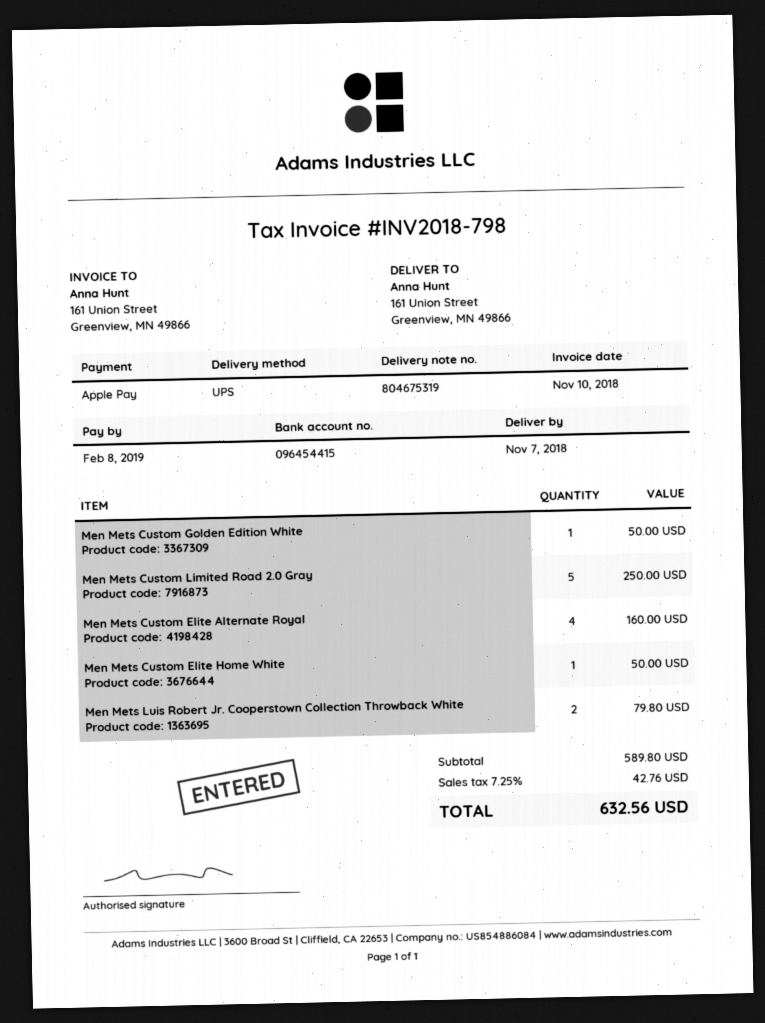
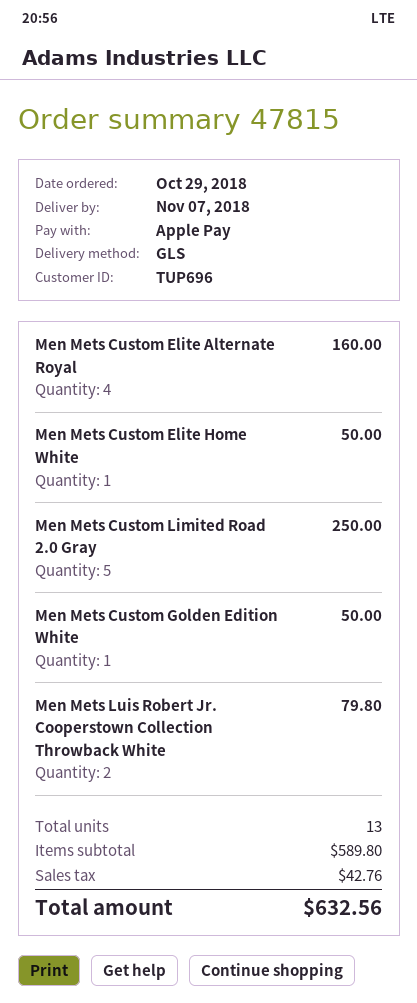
shipping method: UPS -> GLS

